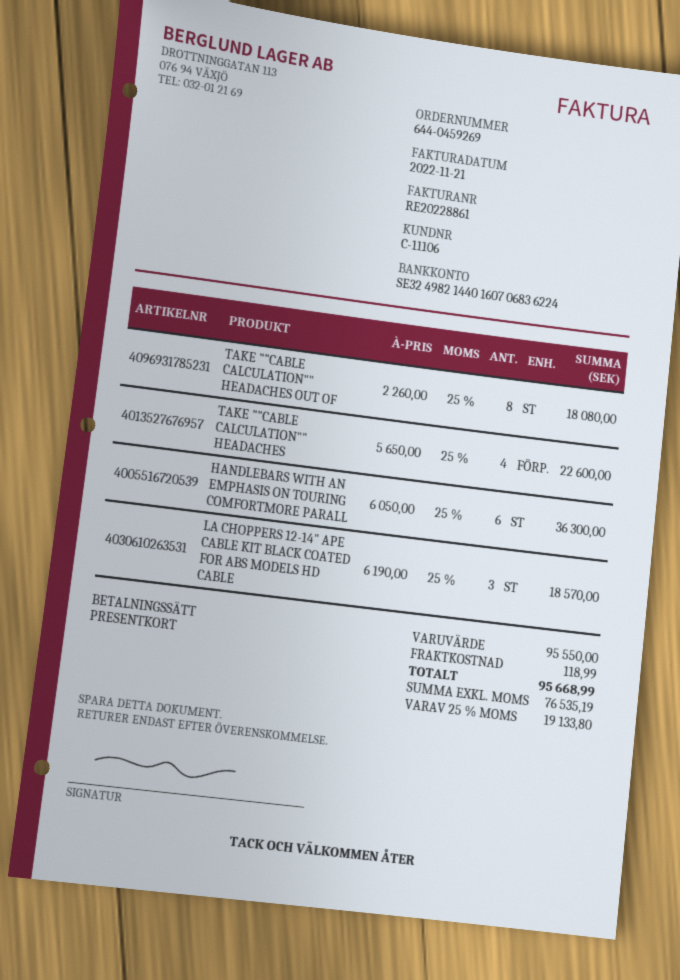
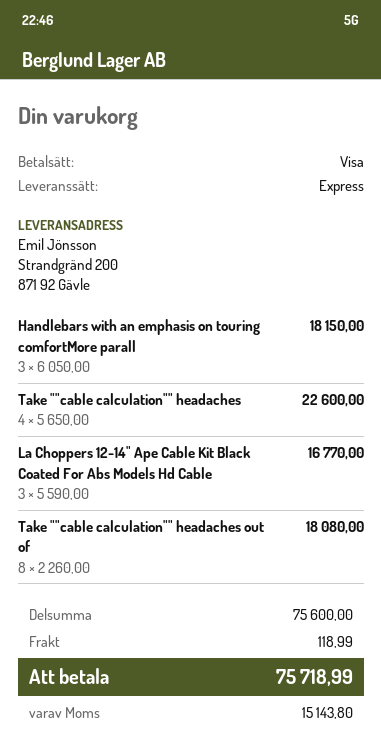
payment method: gift card -> Visa
HANDLEBARS WITH AN EMPHASIS ON TOURING COMFORTMORE PARALL: 6 x 6050.00 = 36300.00 -> 3 x 6050.00 = 18150.00
LA CHOPPERS 12-14" APE CABLE KIT BLACK COATED FOR ABS MODELS HD CABLE: 3 x 6190.00 = 18570.00 -> 3 x 5590.00 = 16770.00
subtotal: 95550.00 -> 75600.00
tax: 19133.80 -> 15143.80
total: 95668.99 -> 75718.99

